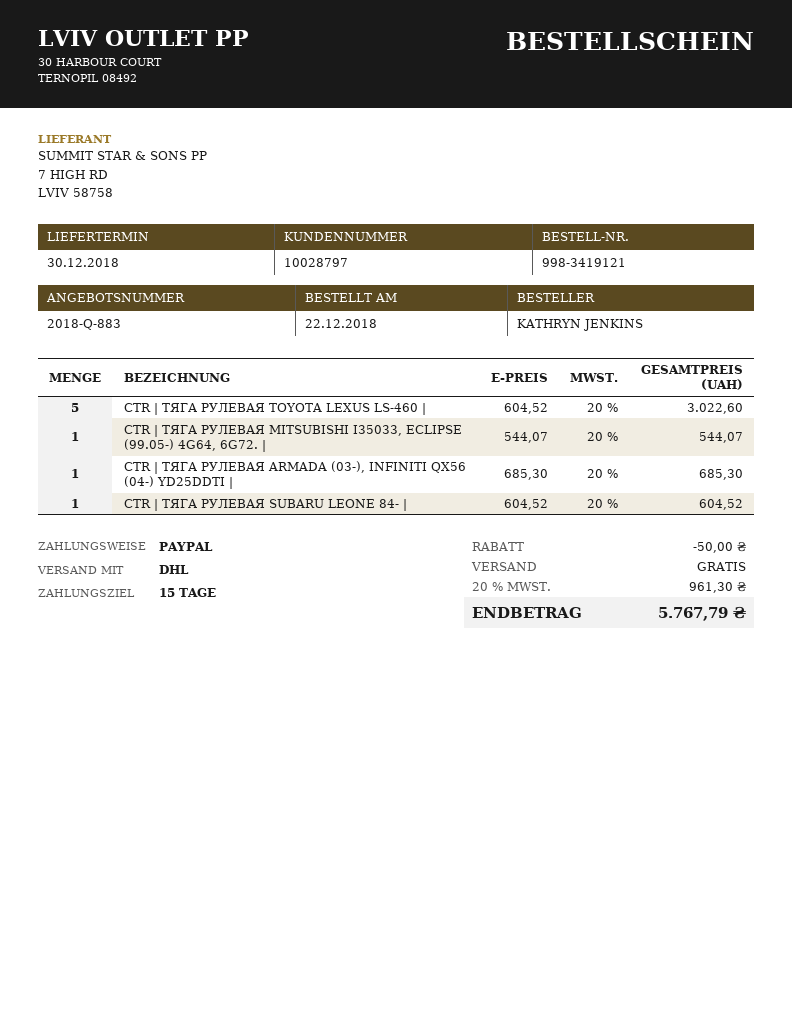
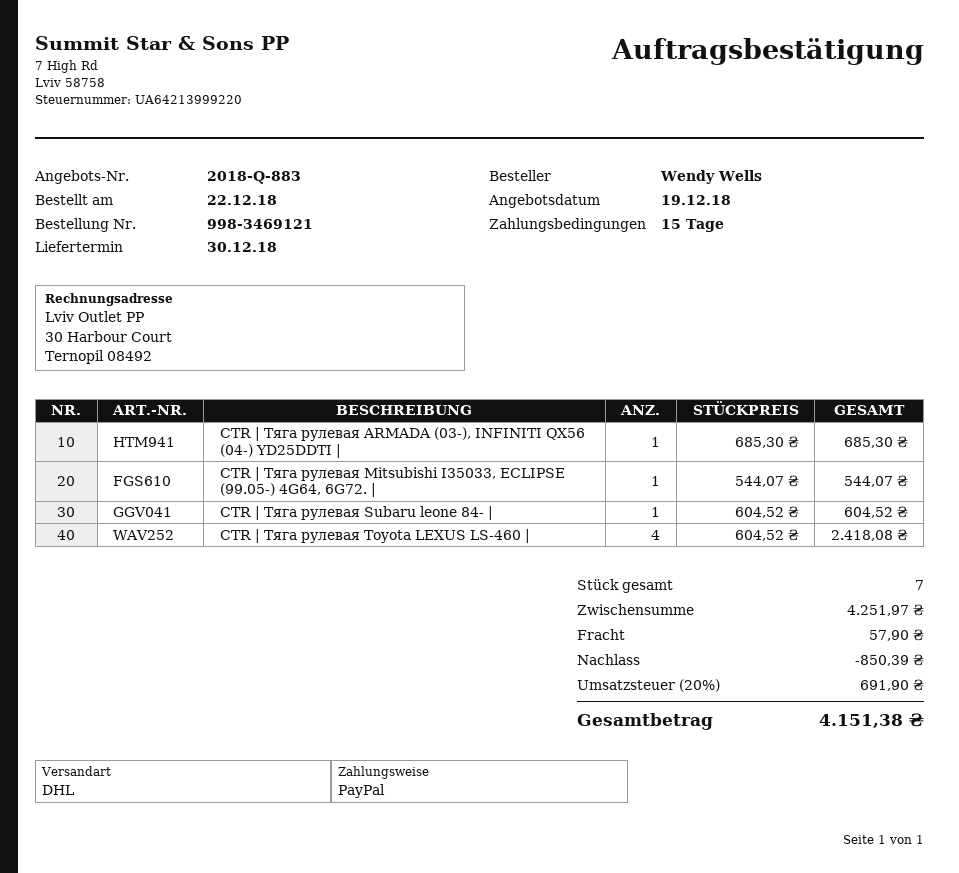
order number: 998-3419121 -> 998-3469121
ordered by: KATHRYN JENKINS -> Wendy Wells
CTR | ТЯГА РУЛЕВАЯ TOYOTA LEXUS LS-460 |: 5 x 604.52 = 3022.60 -> 4 x 604.52 = 2418.08
discount: 50.00 -> 850.39
shipping: 0.00 -> 57.90
tax: 20% = 961.30 -> 20% = 691.90
total: 5767.79 -> 4151.38

